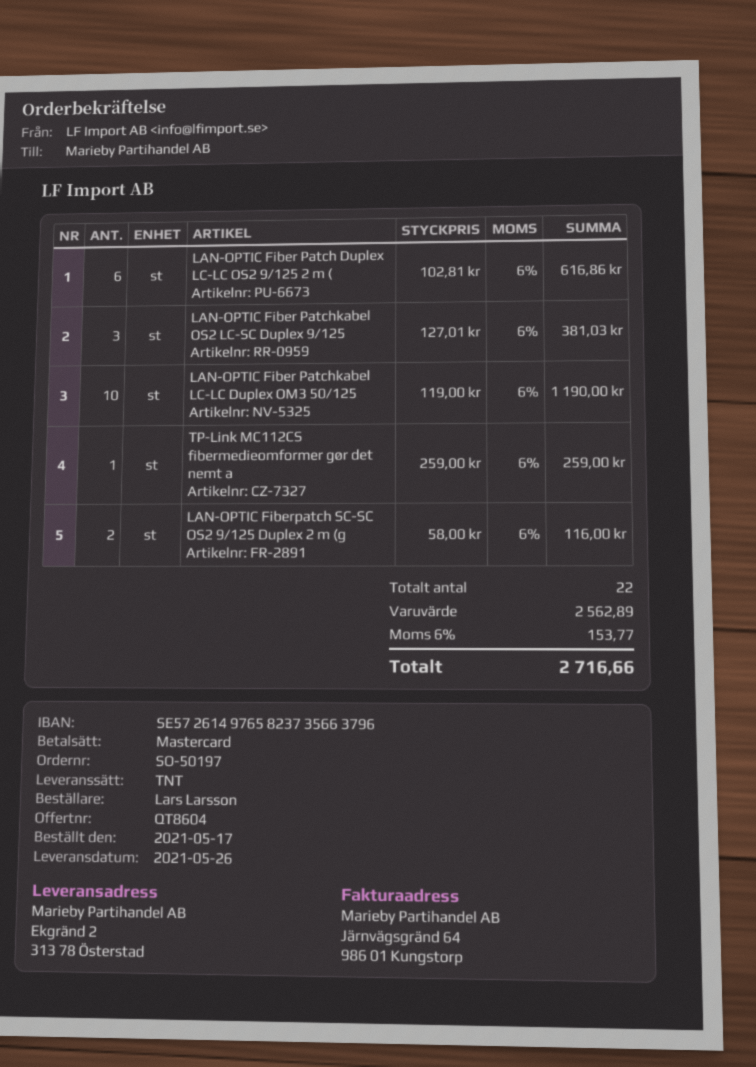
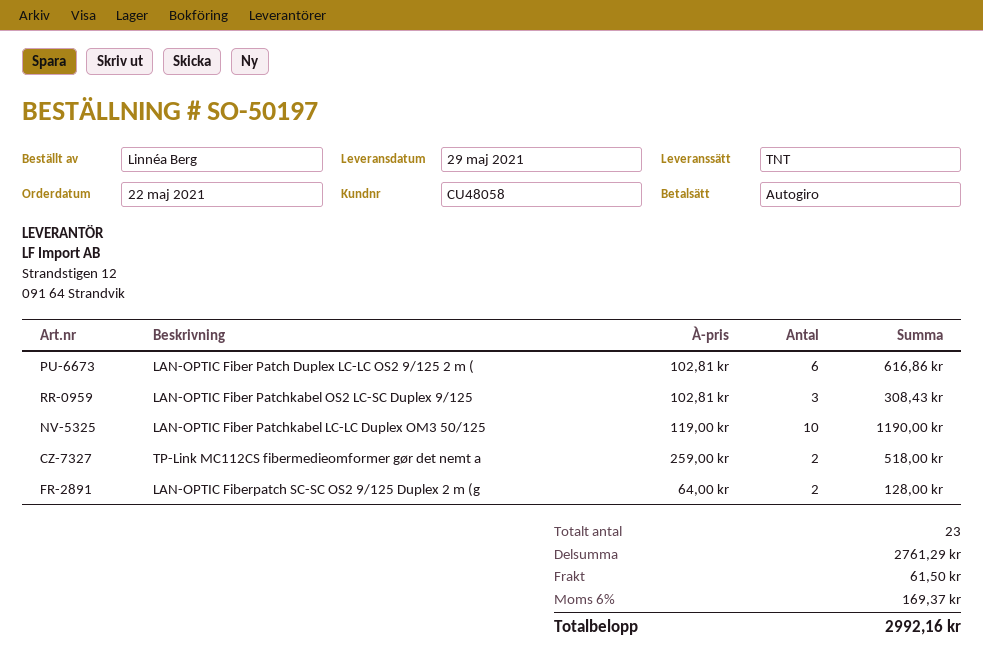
order date: 2021-05-17 -> 2021-05-22
delivery date: 2021-05-26 -> 2021-05-29
ordered by: Lars Larsson -> Linnéa Berg
payment method: Mastercard -> direct debit
LAN-OPTIC Fiber Patchkabel OS2 LC-SC Duplex 9/125: 3 x 127.01 = 381.03 -> 3 x 102.81 = 308.43
TP-Link MC112CS fibermedieomformer gør det nemt a: 1 x 259.00 = 259.00 -> 2 x 259.00 = 518.00
LAN-OPTIC Fiberpatch SC-SC OS2 9/125 Duplex 2 m (g: 2 x 58.00 = 116.00 -> 2 x 64.00 = 128.00
total quantity: 22 -> 23
subtotal: 2562.89 -> 2761.29
shipping: none -> 61.50
tax: 6% = 153.77 -> 6% = 169.37
total: 2716.66 -> 2992.16

